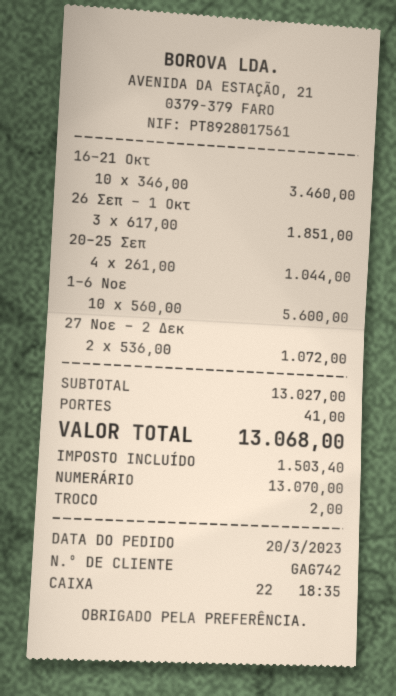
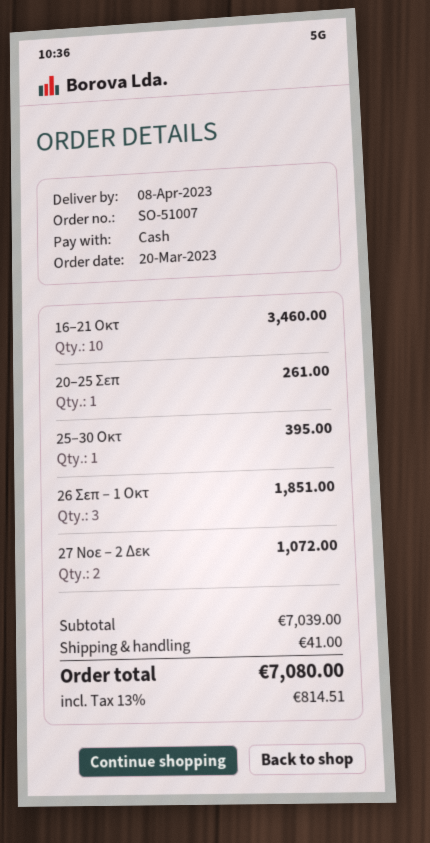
20–25 Σεπ: 4 for 1044.00 -> 1 for 261.00
1–6 Νοε: 10 for 5600.00 -> none
25–30 Οκτ: none -> 1 for 395.00
subtotal: 13027.00 -> 7039.00
tax: 1503.40 -> 814.51
total: 13068.00 -> 7080.00

